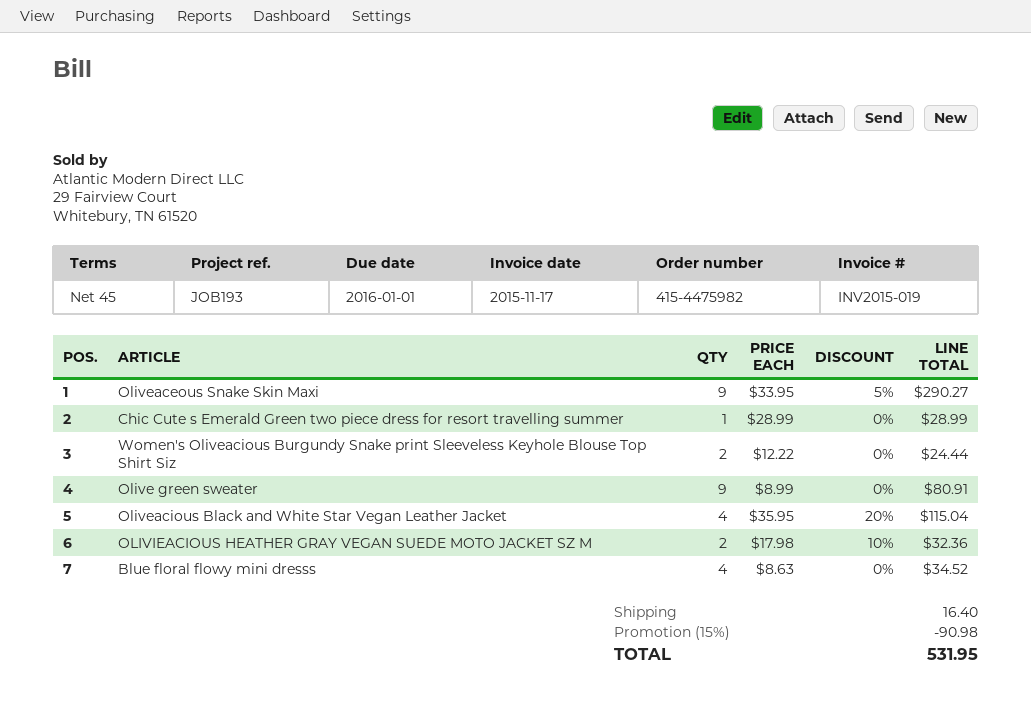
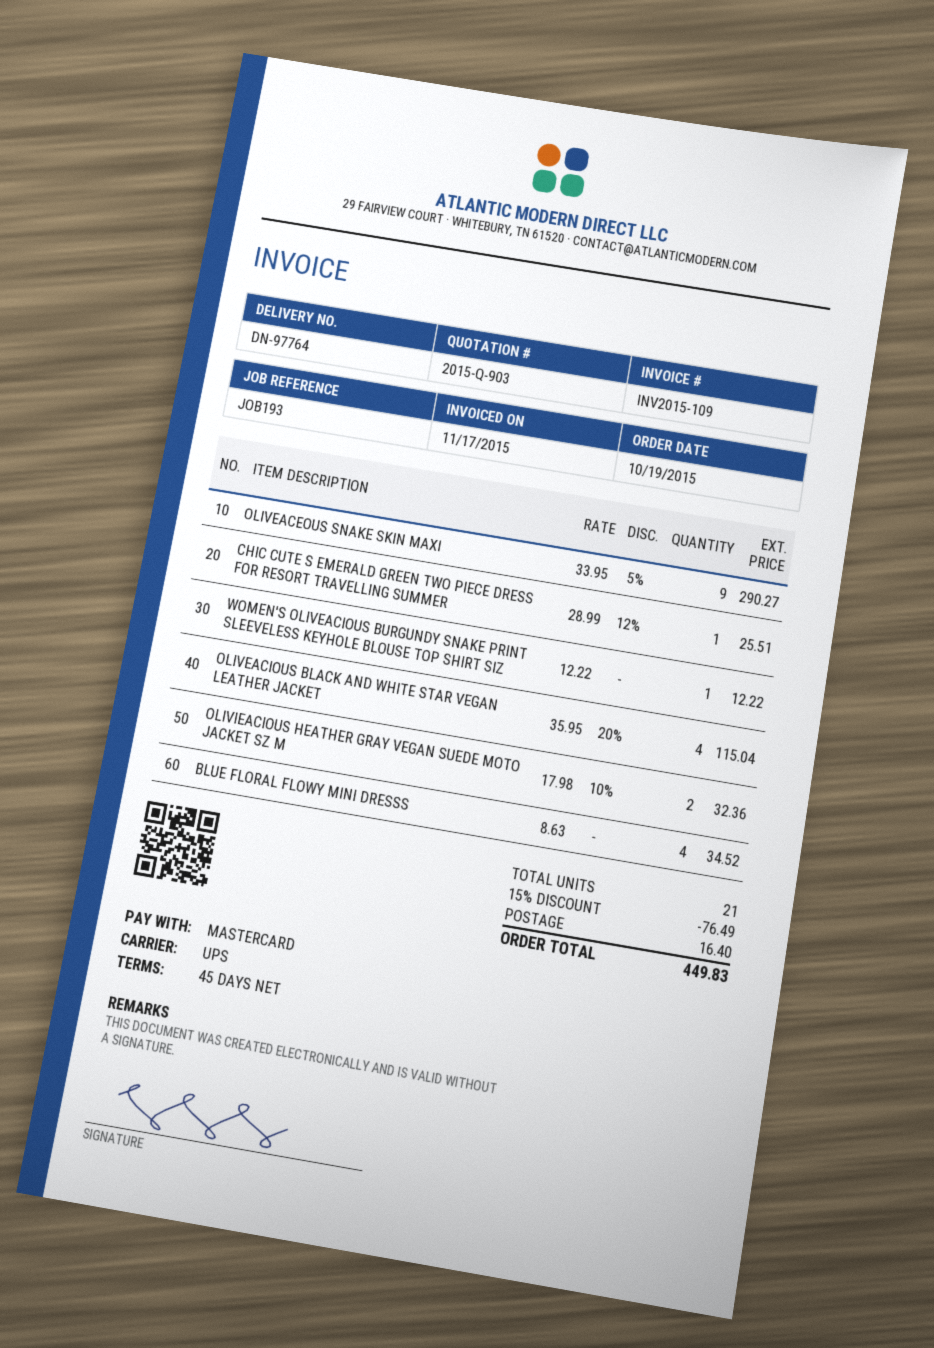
invoice number: INV2015-019 -> INV2015-109
Chic Cute s Emerald Green two piece dress for resort travelling summer: 1 x 28.99 = 28.99 -> 1 x 28.99 - 12% = 25.51
Women's Oliveacious Burgundy Snake print Sleeveless Keyhole Blouse Top Shirt Siz: 2 x 12.22 = 24.44 -> 1 x 12.22 = 12.22
Olive green sweater: 9 x 8.99 = 80.91 -> none
discount: 15% = 90.98 -> 15% = 76.49
total: 531.95 -> 449.83

